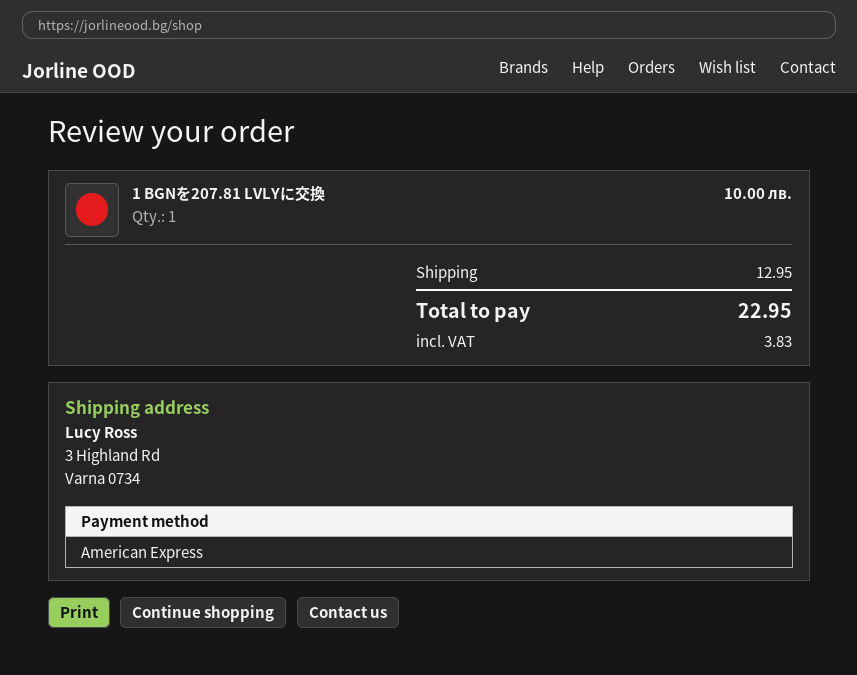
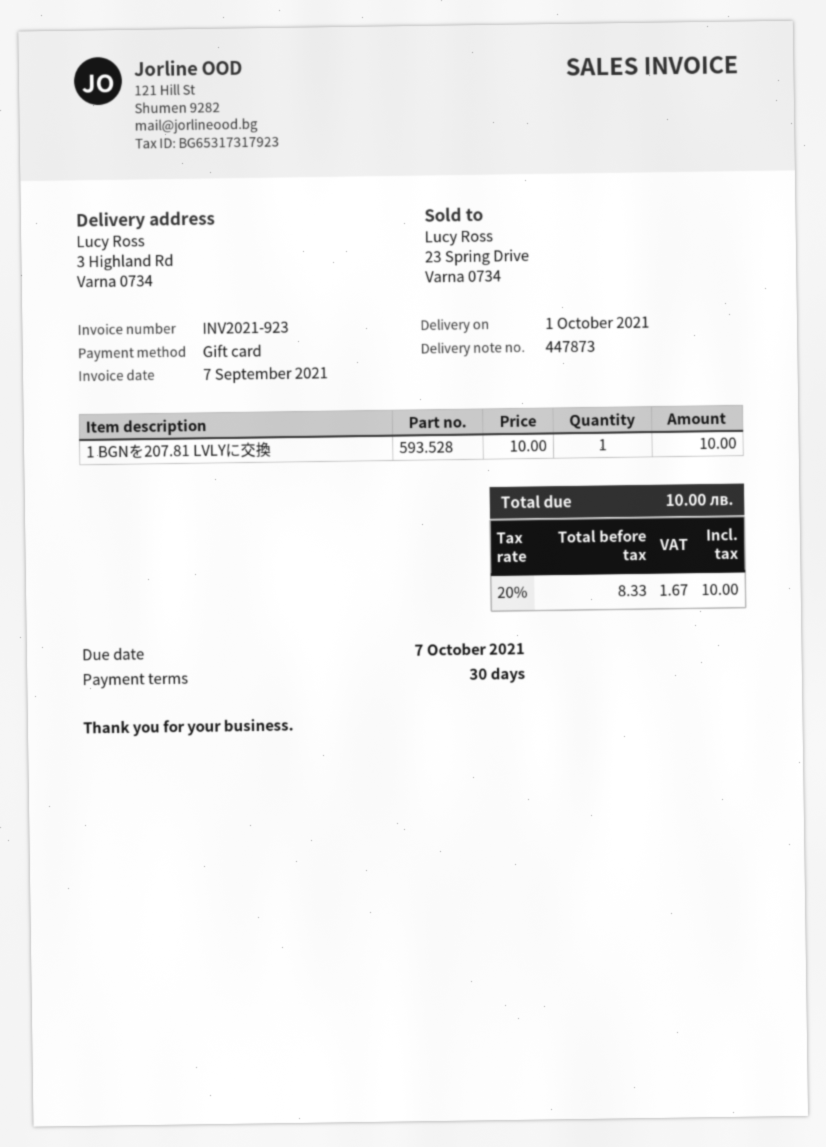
payment method: American Express -> gift card
shipping: 12.95 -> none
tax: 3.83 -> 1.67
total: 22.95 -> 10.00

